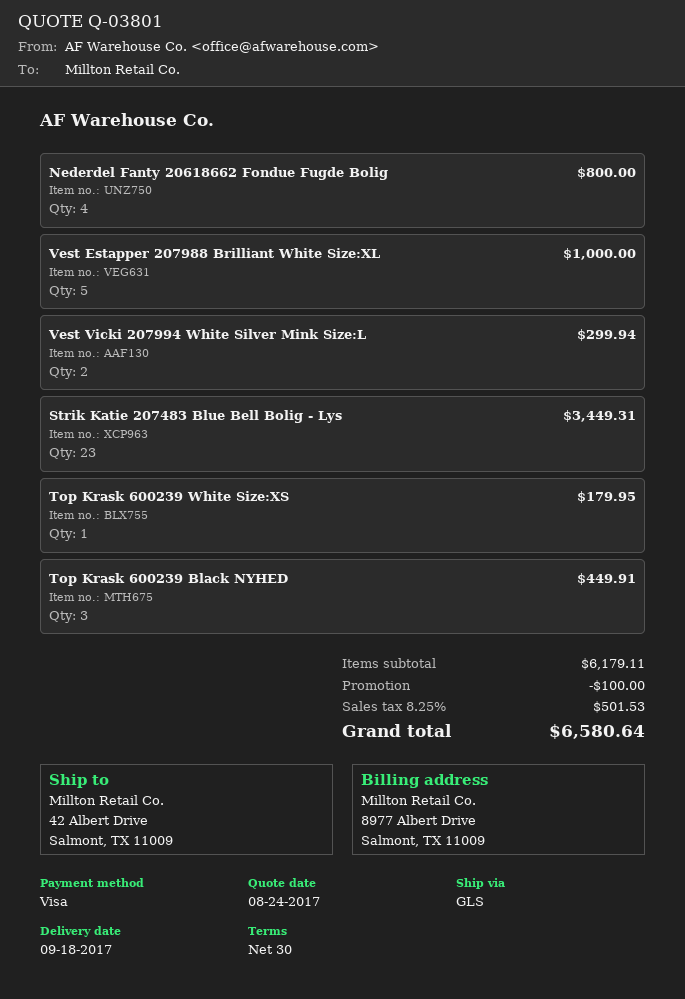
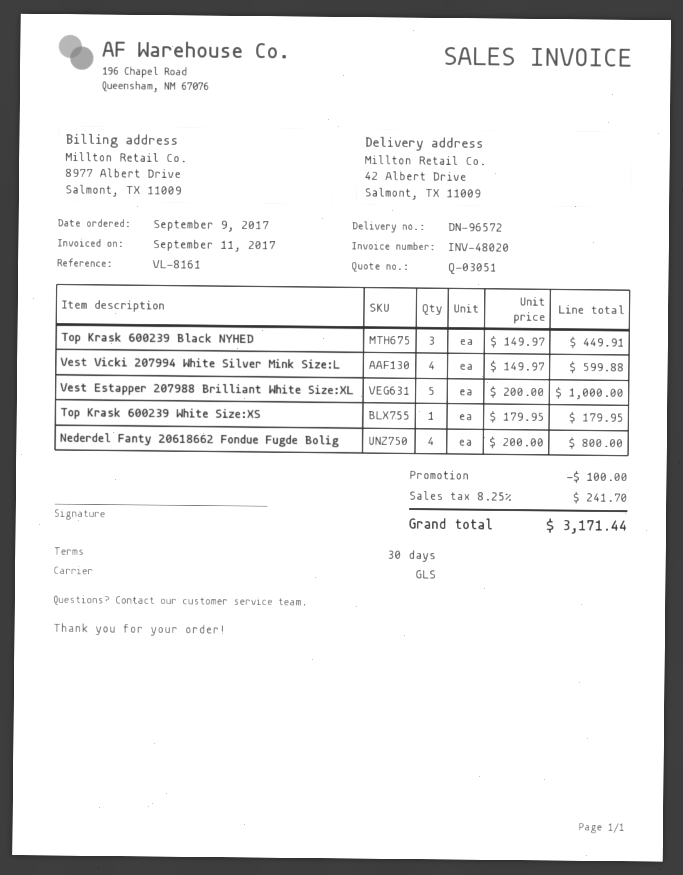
quote number: Q-03801 -> Q-03051
Vest Vicki 207994 White Silver Mink Size:L: 2 for 299.94 -> 4 for 599.88
Strik Katie 207483 Blue Bell Bolig - Lys: 23 for 3449.31 -> none
tax: 8.25% = 501.53 -> 8.25% = 241.70
total: 6580.64 -> 3171.44

